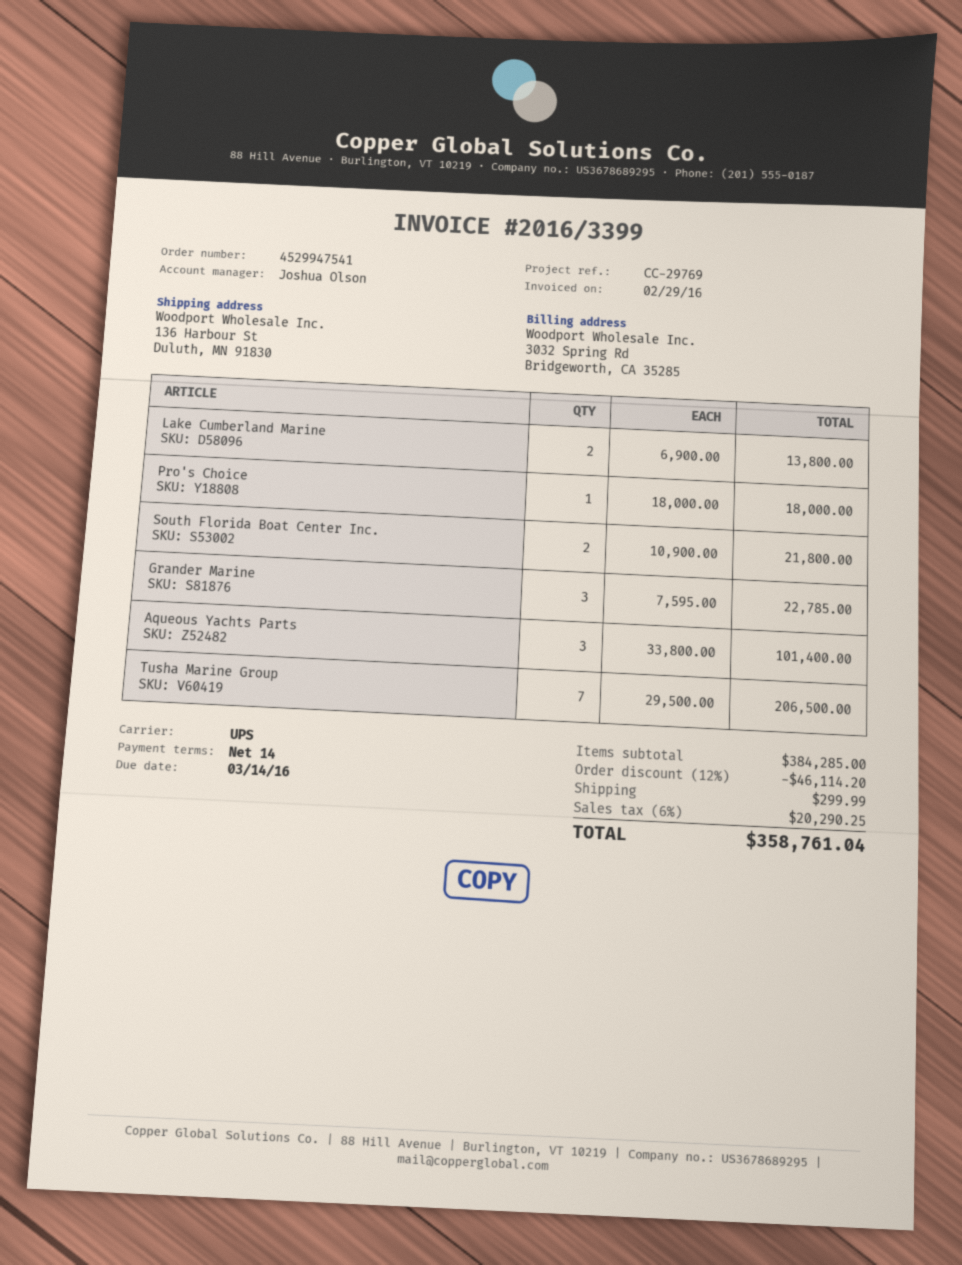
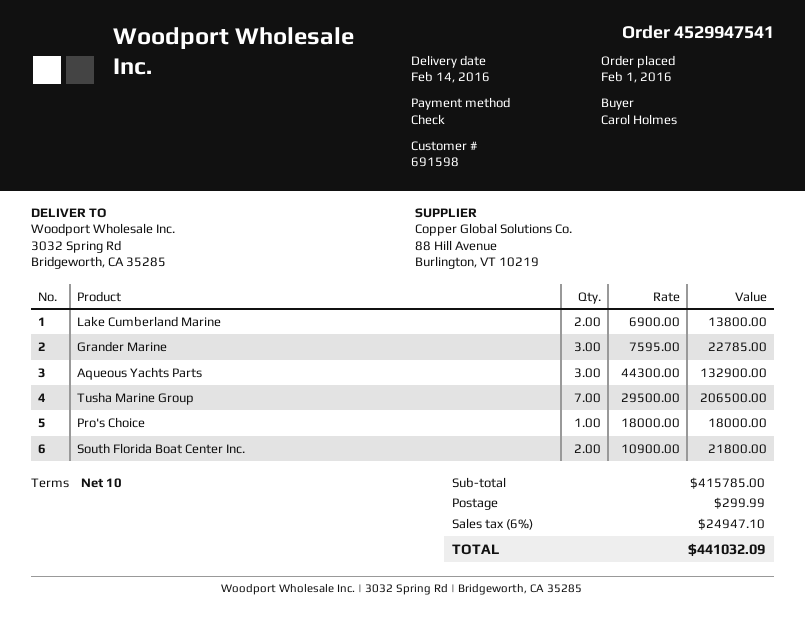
payment terms: 14 days -> 10 days
ship to: 136 Harbour St, Duluth, MN 91830 -> 3032 Spring Rd, Bridgeworth, CA 35285
Aqueous Yachts Parts: 3 x 33800.00 = 101400.00 -> 3 x 44300.00 = 132900.00
subtotal: 384285.00 -> 415785.00
discount: 12% = 46114.20 -> none
tax: 6% = 20290.25 -> 6% = 24947.10
total: 358761.04 -> 441032.09

